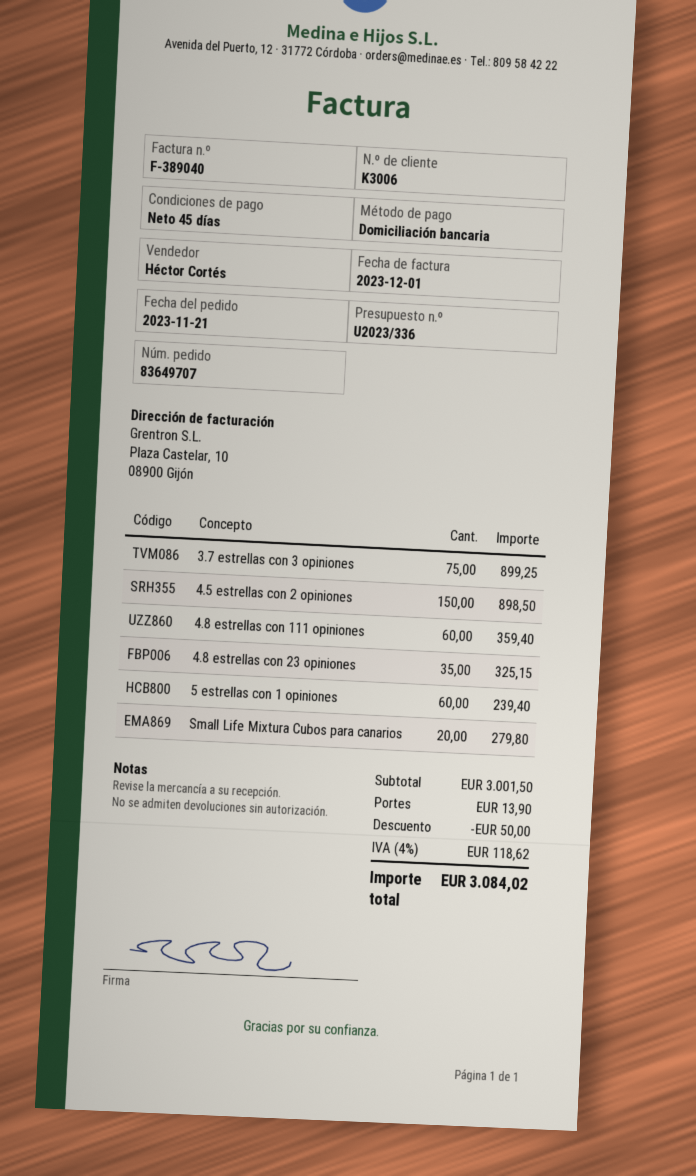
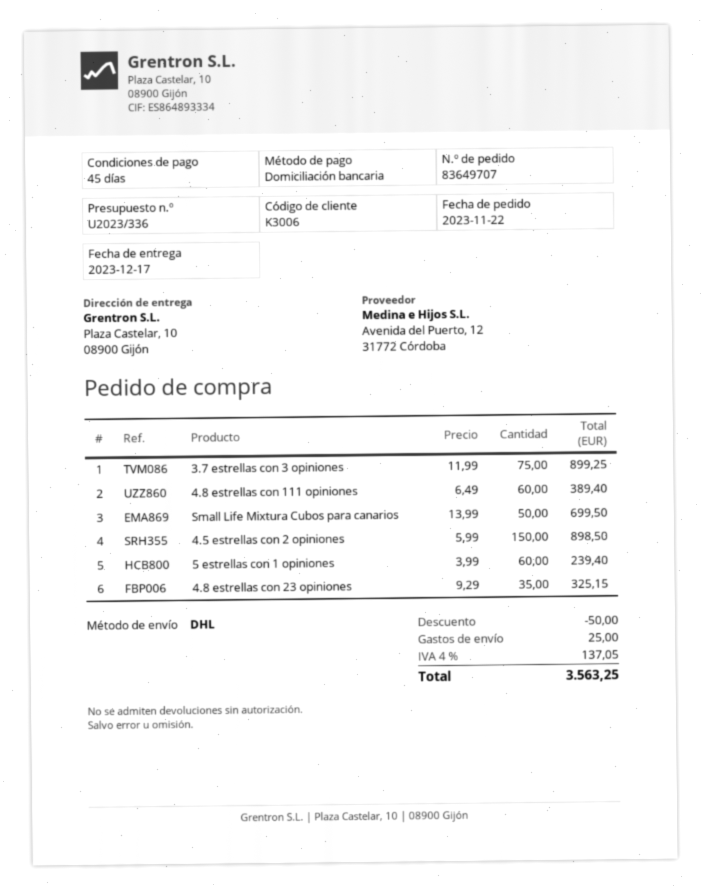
order date: 2023-11-21 -> 2023-11-22
4.8 estrellas con 111 opiniones: 60 for 359.40 -> 60 for 389.40
Small Life Mixtura Cubos para canarios: 20 for 279.80 -> 50 for 699.50
shipping: 13.90 -> 25.00
tax: 4% = 118.62 -> 4% = 137.05
total: 3084.02 -> 3563.25

